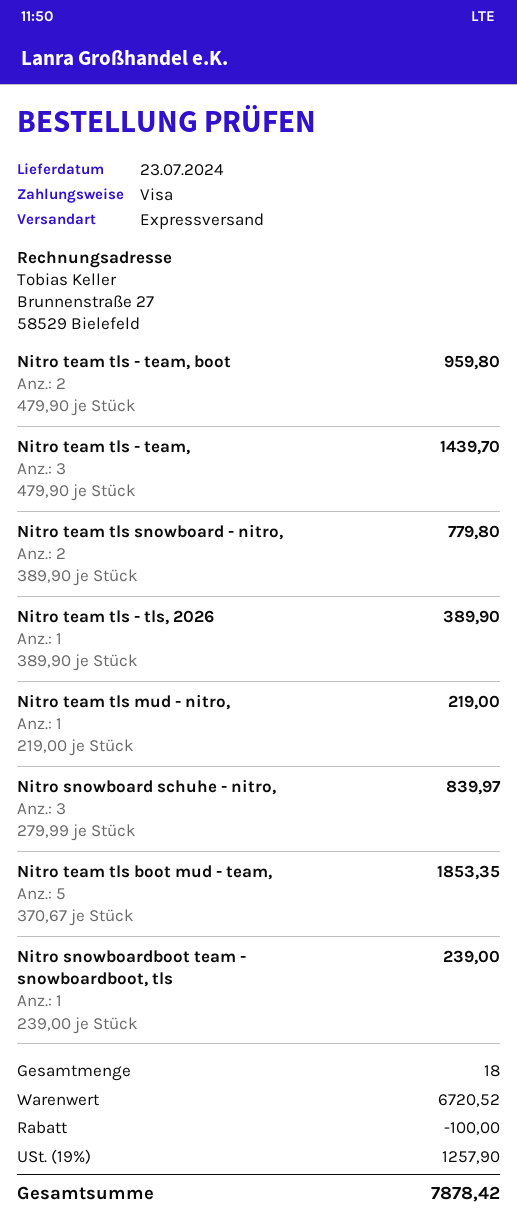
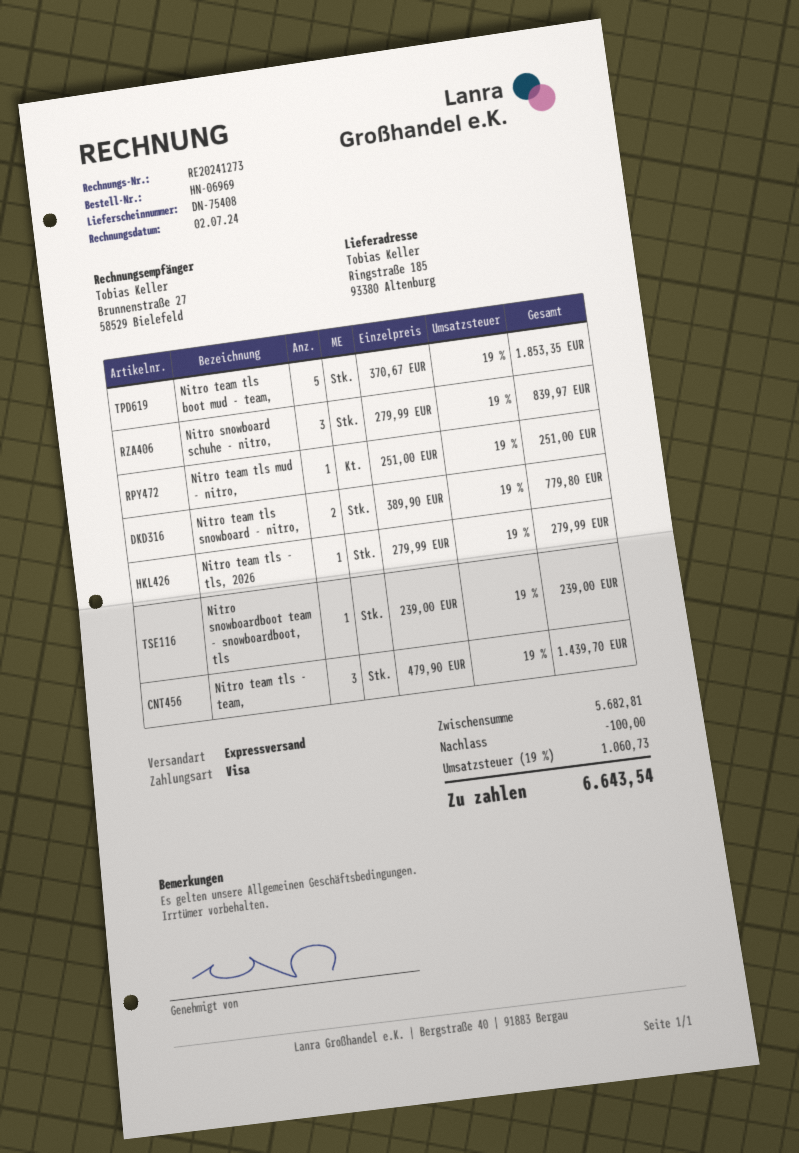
Nitro team tls - team, boot: 2 x 479.90 = 959.80 -> none
Nitro team tls - tls, 2026: 1 x 389.90 = 389.90 -> 1 x 279.99 = 279.99
Nitro team tls mud - nitro,: 1 x 219.00 = 219.00 -> 1 x 251.00 = 251.00
subtotal: 6720.52 -> 5682.81
tax: 19% = 1257.90 -> 19% = 1060.73
total: 7878.42 -> 6643.54

